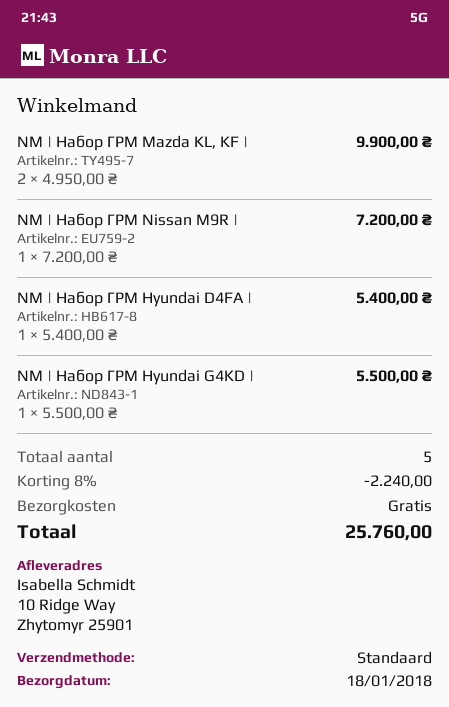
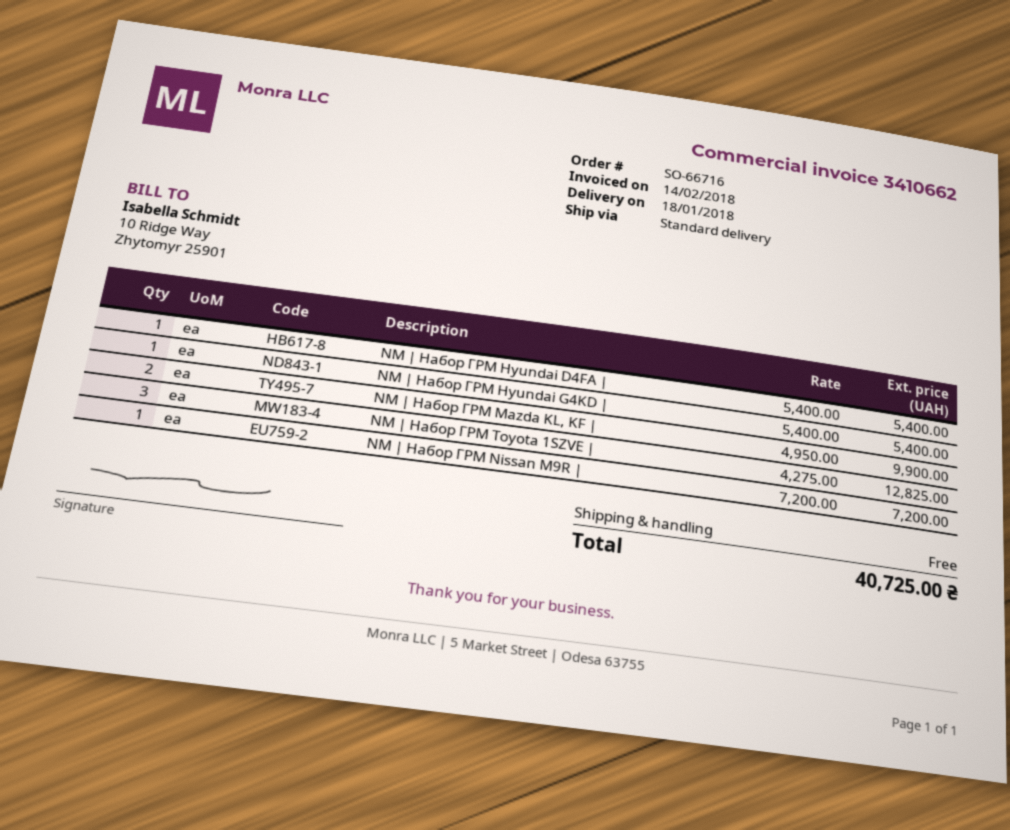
NM | Набор ГРМ Hyundai G4KD |: 1 x 5500.00 = 5500.00 -> 1 x 5400.00 = 5400.00
NM | Набор ГРМ Toyota 1SZVE |: none -> 3 x 4275.00 = 12825.00
discount: 8% = 2240.00 -> none
total: 25760.00 -> 40725.00

